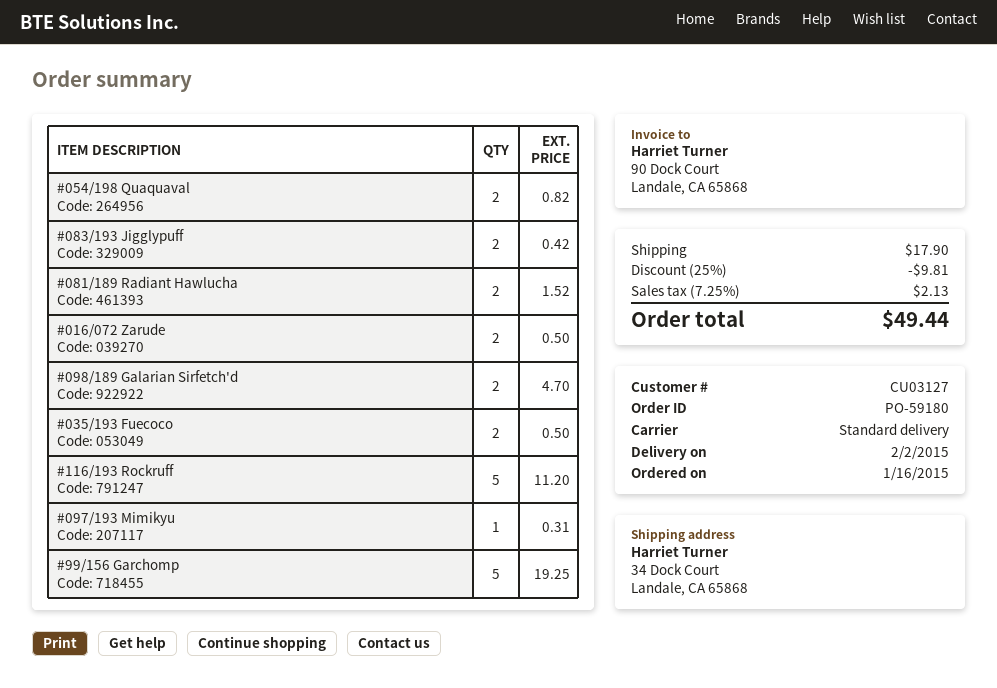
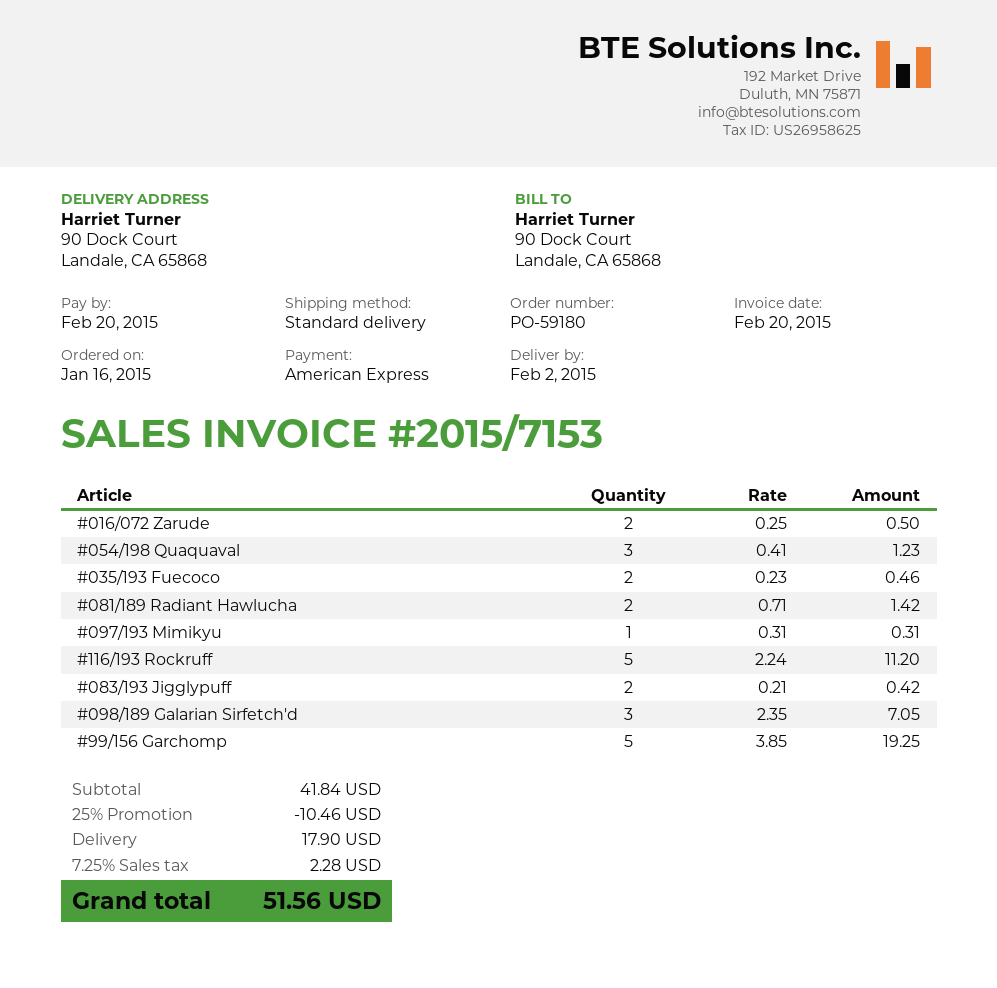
ship to: 34 Dock Court, Landale, CA 65868 -> 90 Dock Court, Landale, CA 65868
#054/198 Quaquaval: 2 for 0.82 -> 3 for 1.23
#081/189 Radiant Hawlucha: 2 for 1.52 -> 2 for 1.42
#098/189 Galarian Sirfetch'd: 2 for 4.70 -> 3 for 7.05
#035/193 Fuecoco: 2 for 0.50 -> 2 for 0.46
discount: 25% = 9.81 -> 25% = 10.46
tax: 7.25% = 2.13 -> 7.25% = 2.28
total: 49.44 -> 51.56

